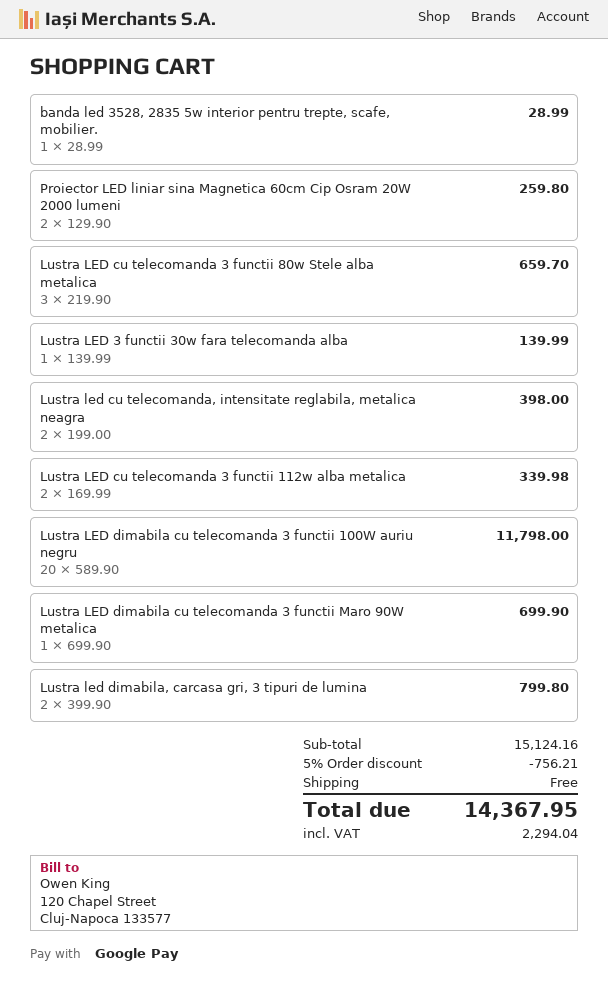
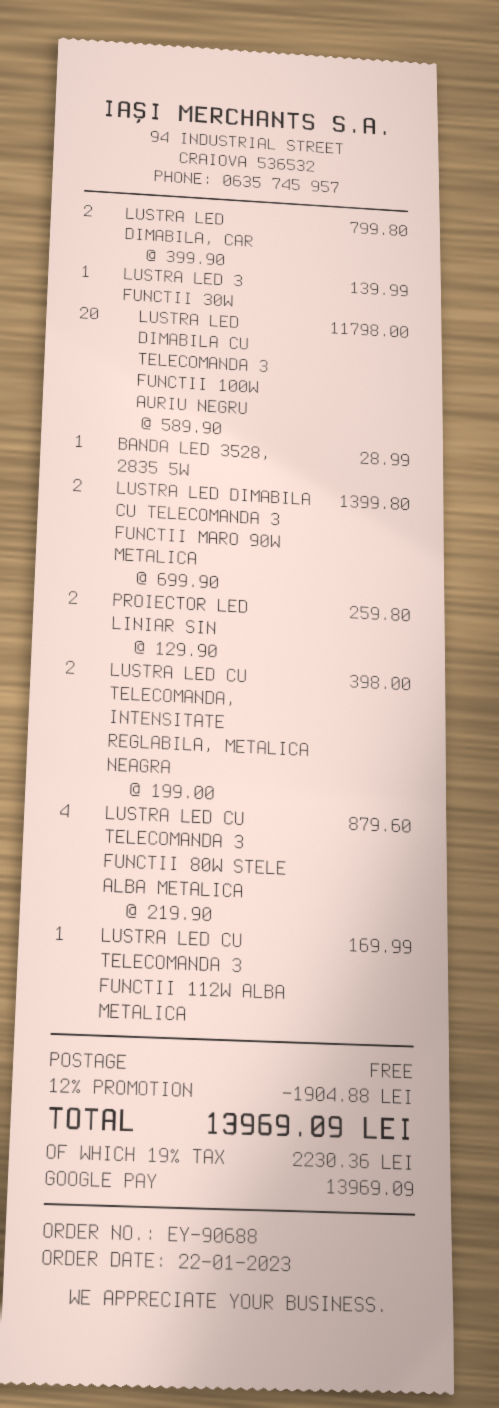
Lustra LED cu telecomanda 3 functii 80w Stele alba metalica: 3 x 219.90 = 659.70 -> 4 x 219.90 = 879.60
Lustra LED cu telecomanda 3 functii 112w alba metalica: 2 x 169.99 = 339.98 -> 1 x 169.99 = 169.99
Lustra LED dimabila cu telecomanda 3 functii Maro 90W metalica: 1 x 699.90 = 699.90 -> 2 x 699.90 = 1399.80
discount: 5% = 756.21 -> 12% = 1904.88
tax: 2294.04 -> 2230.36
total: 14367.95 -> 13969.09

